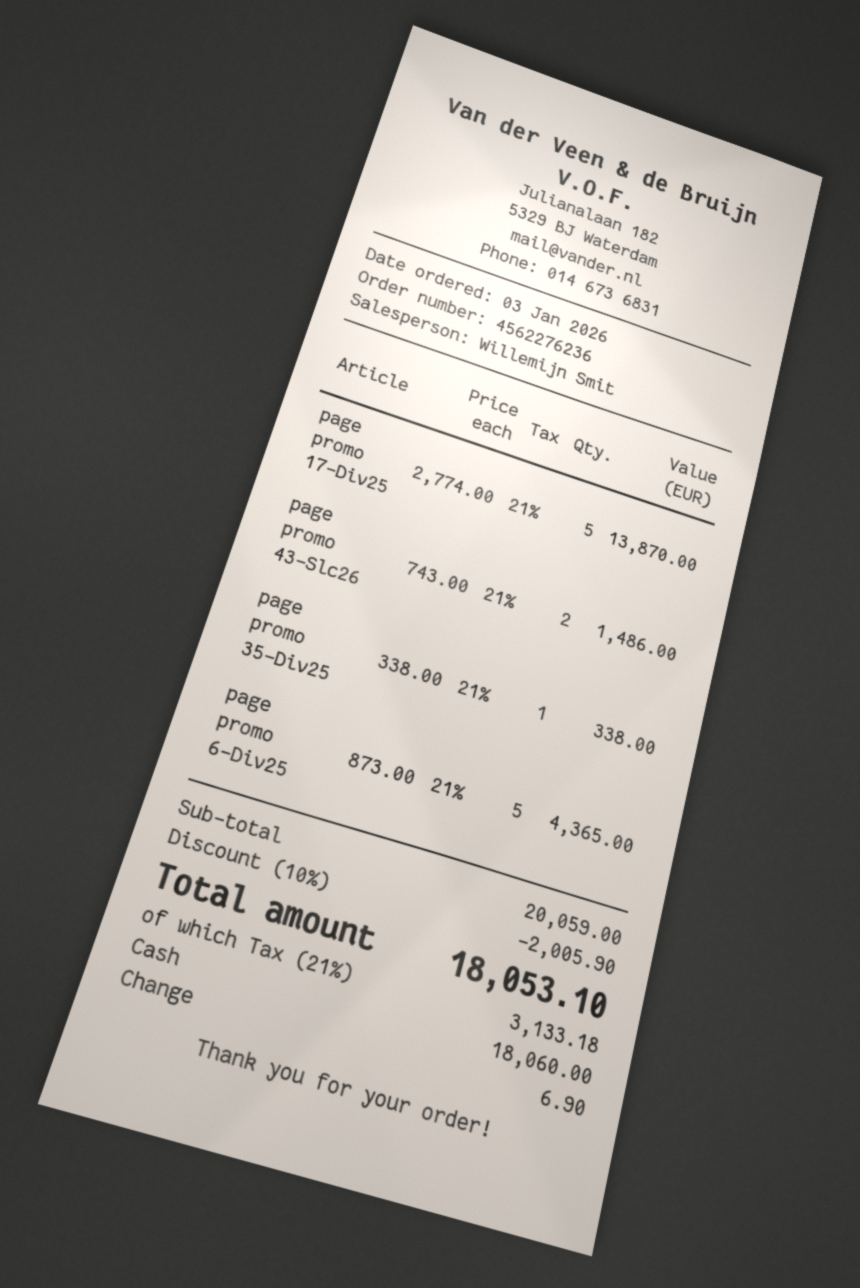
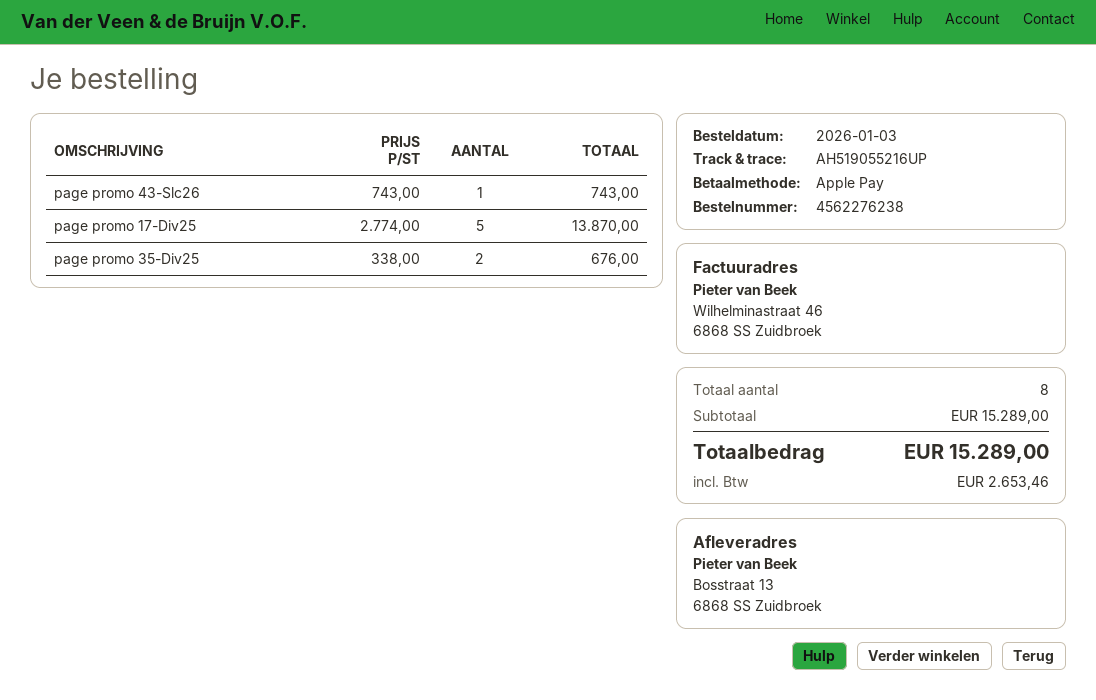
order number: 4562276236 -> 4562276238
payment method: cash -> Apple Pay
page promo 43-Slc26: 2 x 743.00 = 1486.00 -> 1 x 743.00 = 743.00
page promo 35-Div25: 1 x 338.00 = 338.00 -> 2 x 338.00 = 676.00
page promo 6-Div25: 5 x 873.00 = 4365.00 -> none
subtotal: 20059.00 -> 15289.00
discount: 10% = 2005.90 -> none
tax: 3133.18 -> 2653.46
total: 18053.10 -> 15289.00

